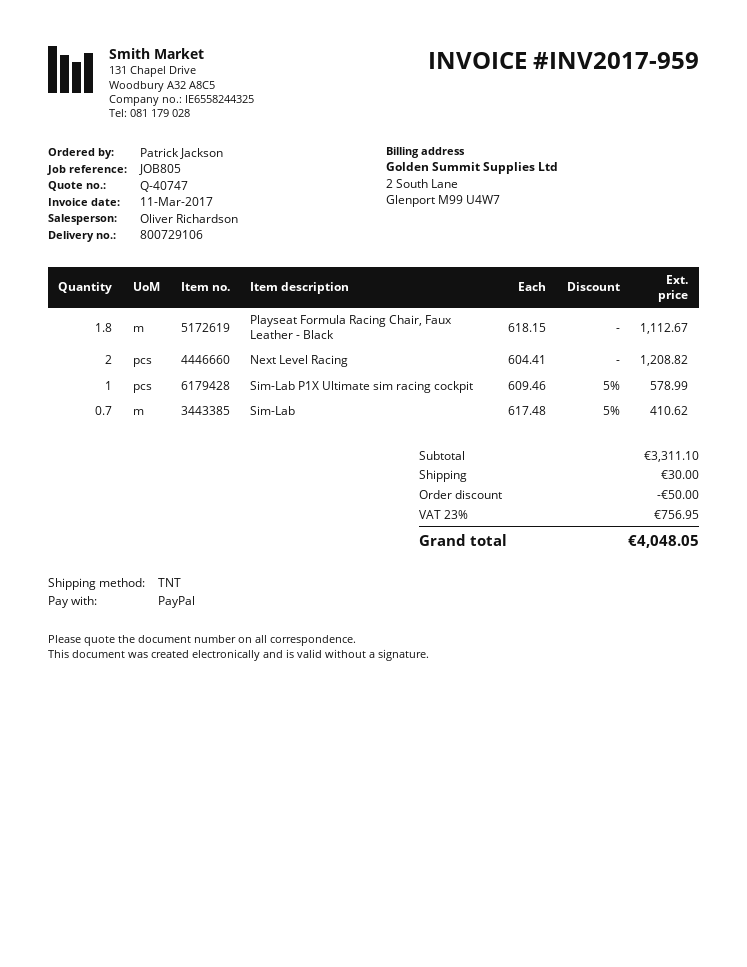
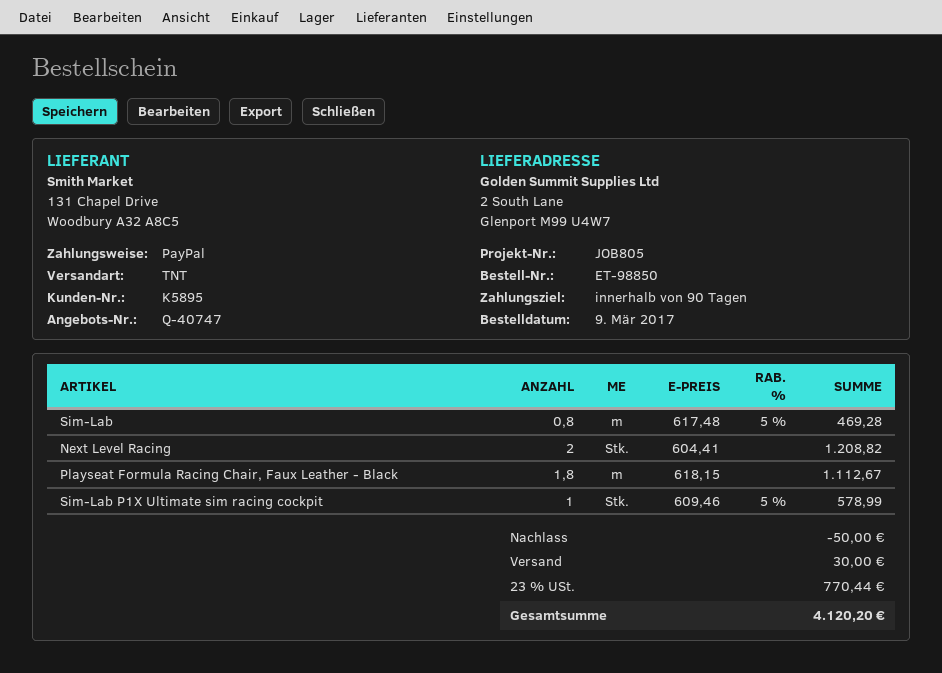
Sim-Lab: 0.7 x 617.48 - 5% = 410.62 -> 0.8 x 617.48 - 5% = 469.28
tax: 23% = 756.95 -> 23% = 770.44
total: 4048.05 -> 4120.20

